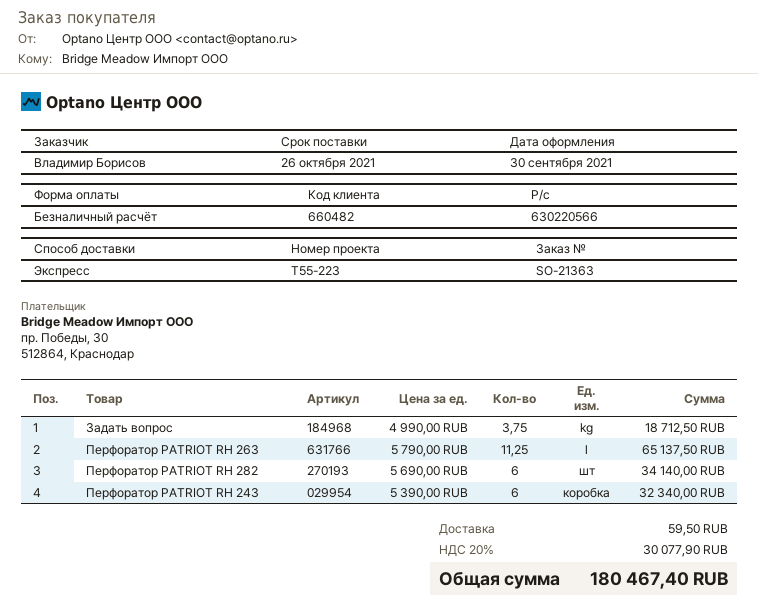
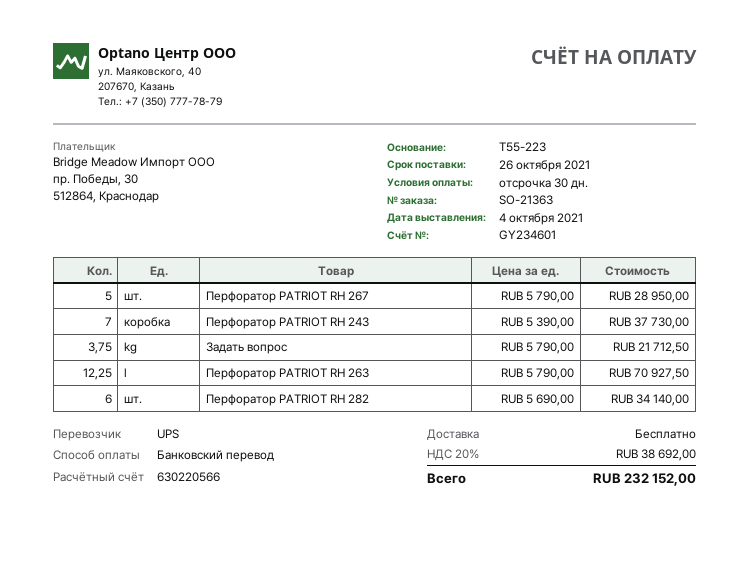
shipping method: express -> UPS
Задать вопрос: 3.75 x 4990.00 = 18712.50 -> 3.75 x 5790.00 = 21712.50
Перфоратор PATRIOT RH 263: 11.25 x 5790.00 = 65137.50 -> 12.25 x 5790.00 = 70927.50
Перфоратор PATRIOT RH 243: 6 x 5390.00 = 32340.00 -> 7 x 5390.00 = 37730.00
Перфоратор PATRIOT RH 267: none -> 5 x 5790.00 = 28950.00
shipping: 59.50 -> 0.00
tax: 20% = 30077.90 -> 20% = 38692.00
total: 180467.40 -> 232152.00

